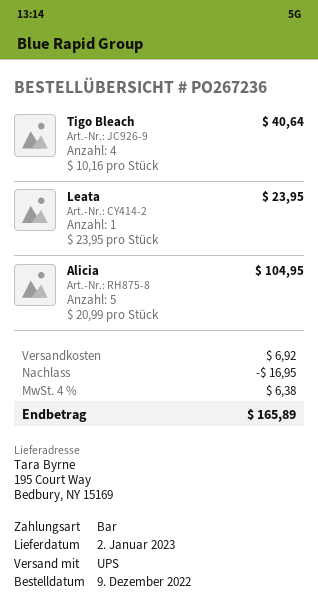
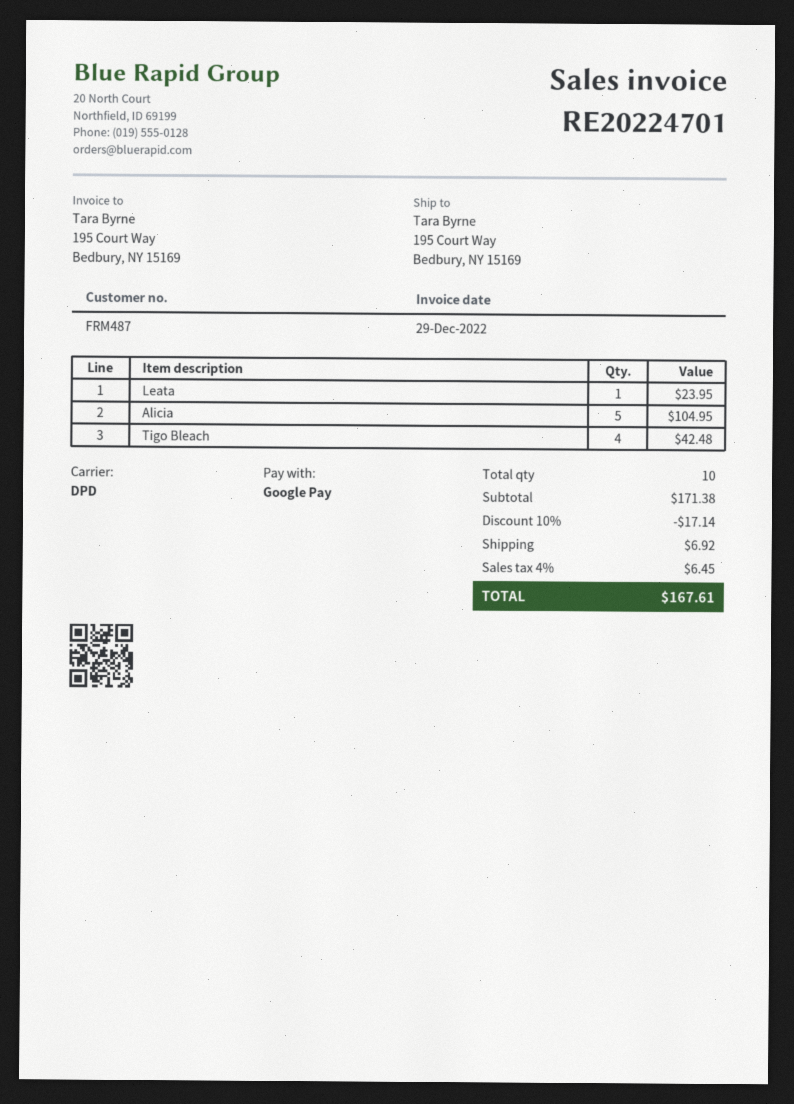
payment method: cash -> Google Pay
shipping method: UPS -> DPD
Tigo Bleach: 4 for 40.64 -> 4 for 42.48
discount: 16.95 -> 17.14
tax: 4% = 6.38 -> 4% = 6.45
total: 165.89 -> 167.61

